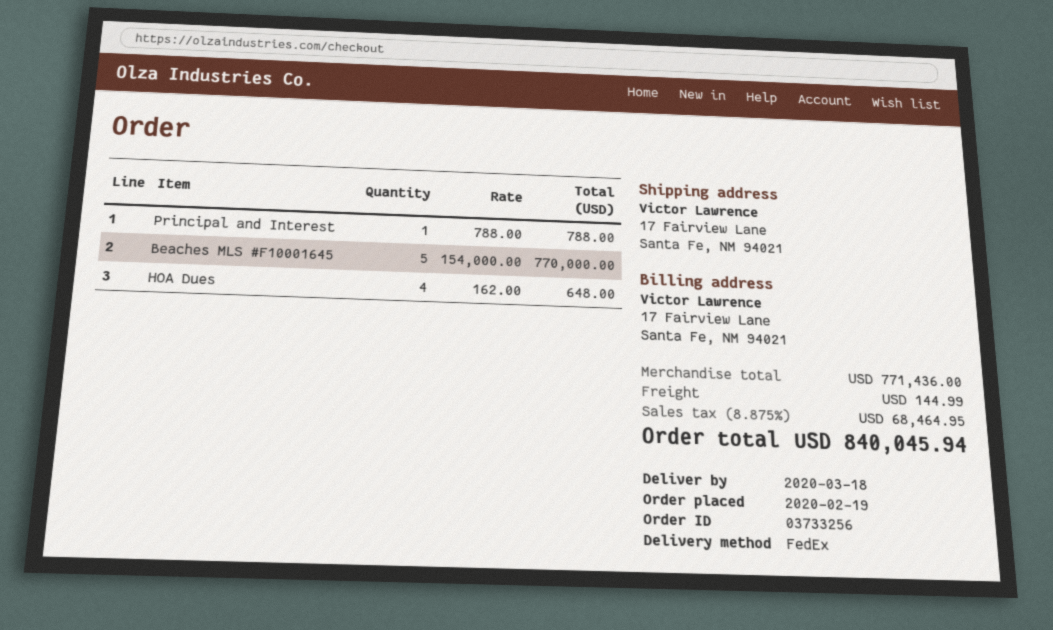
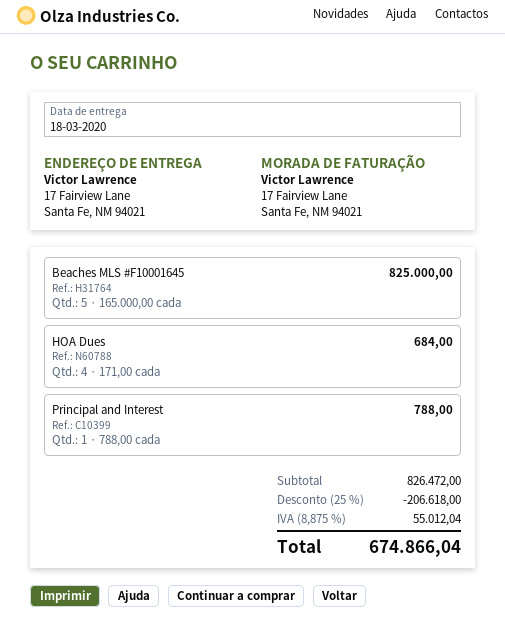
Beaches MLS #F10001645: 5 x 154000.00 = 770000.00 -> 5 x 165000.00 = 825000.00
HOA Dues: 4 x 162.00 = 648.00 -> 4 x 171.00 = 684.00
subtotal: 771436.00 -> 826472.00
discount: none -> 25% = 206618.00
shipping: 144.99 -> none
tax: 8.875% = 68464.95 -> 8.875% = 55012.04
total: 840045.94 -> 674866.04

